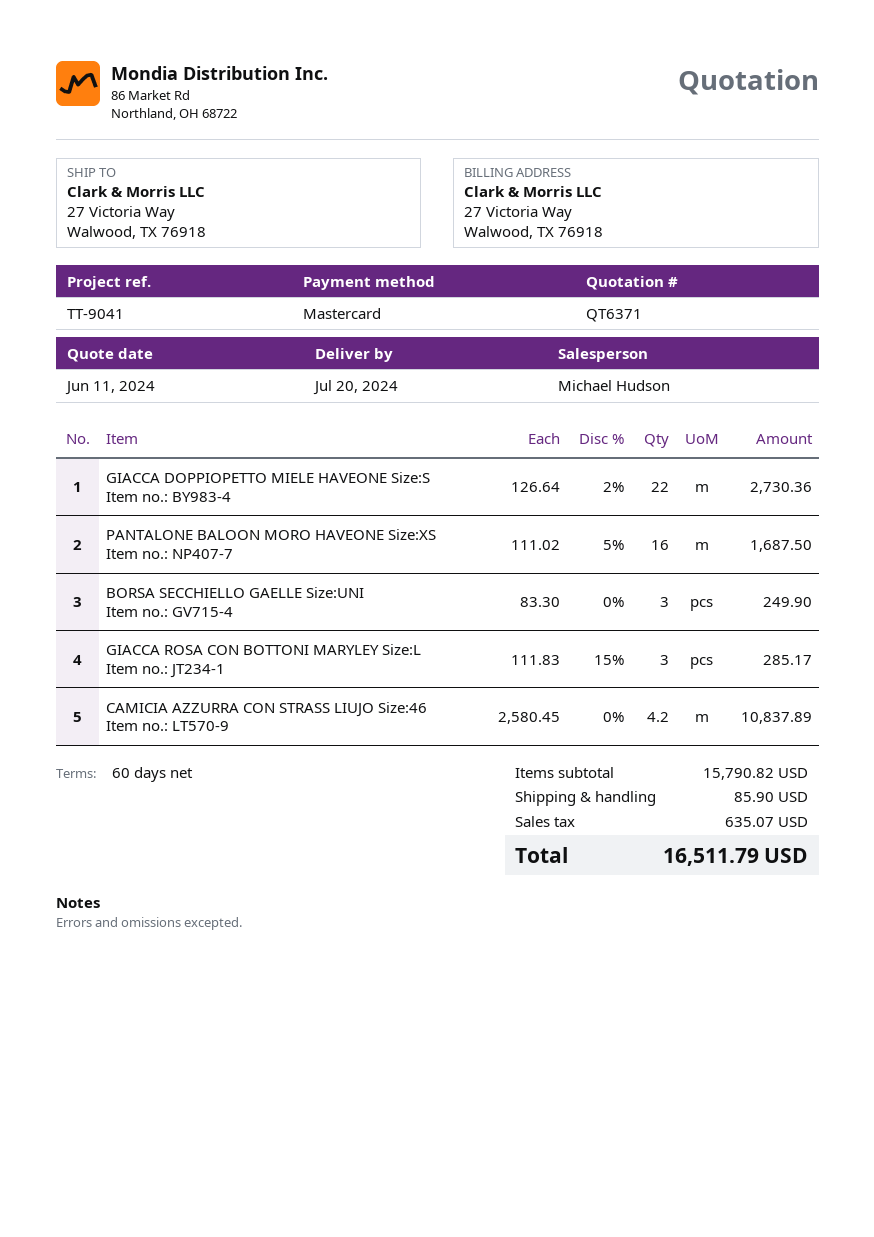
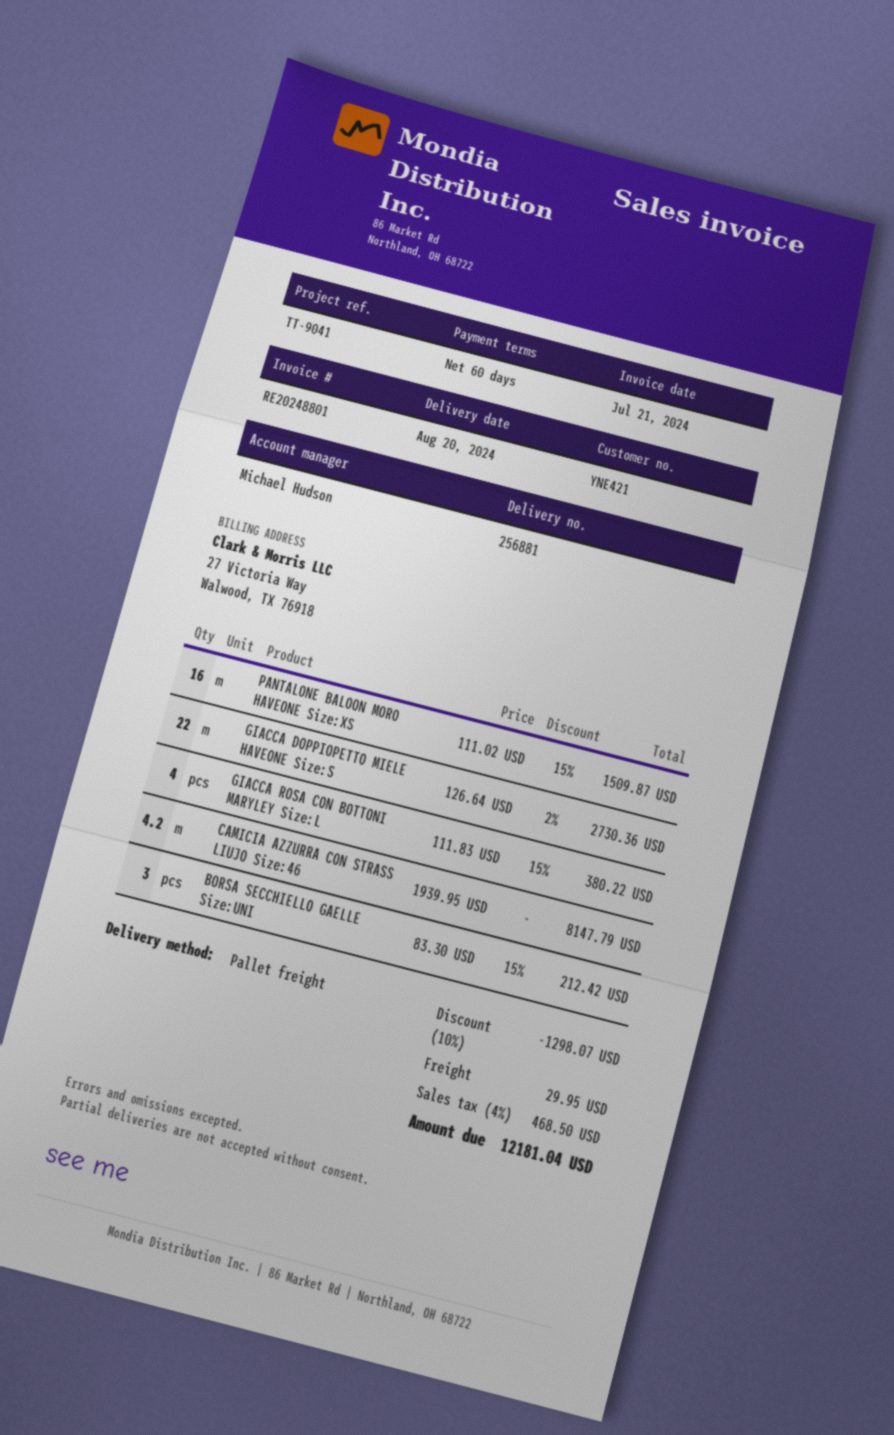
delivery date: 2024-07-20 -> 2024-08-20
PANTALONE BALOON MORO HAVEONE Size:XS: 16 x 111.02 - 5% = 1687.50 -> 16 x 111.02 - 15% = 1509.87
BORSA SECCHIELLO GAELLE Size:UNI: 3 x 83.30 = 249.90 -> 3 x 83.30 - 15% = 212.42
GIACCA ROSA CON BOTTONI MARYLEY Size:L: 3 x 111.83 - 15% = 285.17 -> 4 x 111.83 - 15% = 380.22
CAMICIA AZZURRA CON STRASS LIUJO Size:46: 4.2 x 2580.45 = 10837.89 -> 4.2 x 1939.95 = 8147.79
discount: none -> 10% = 1298.07
shipping: 85.90 -> 29.95
tax: 635.07 -> 468.50
total: 16511.79 -> 12181.04

